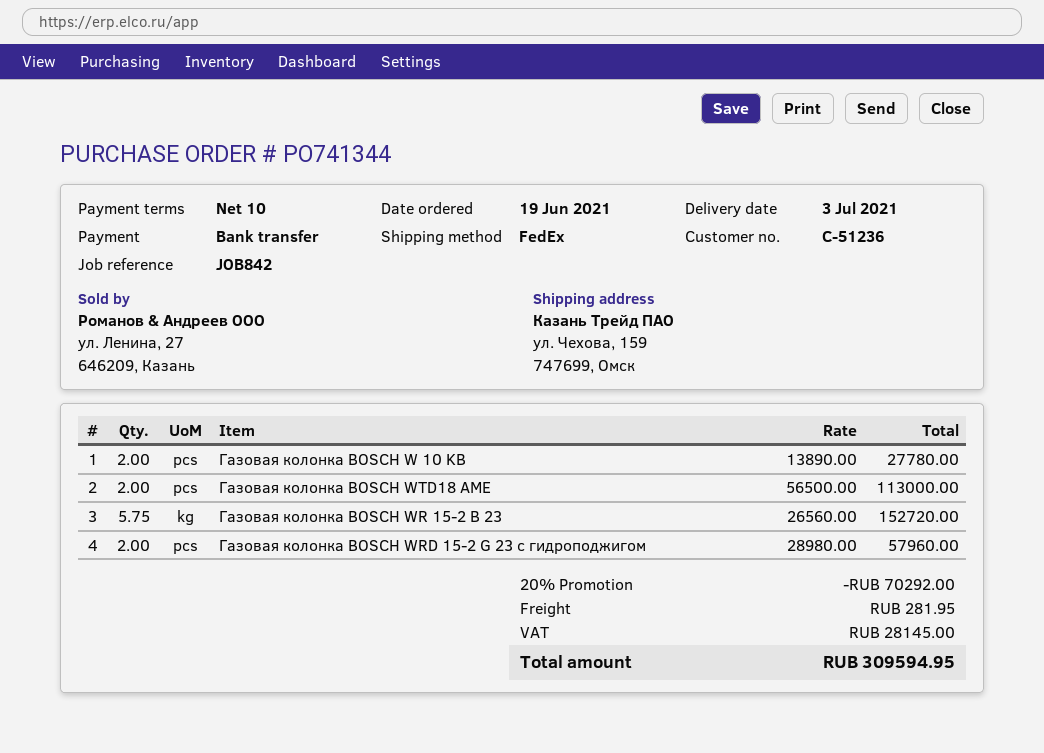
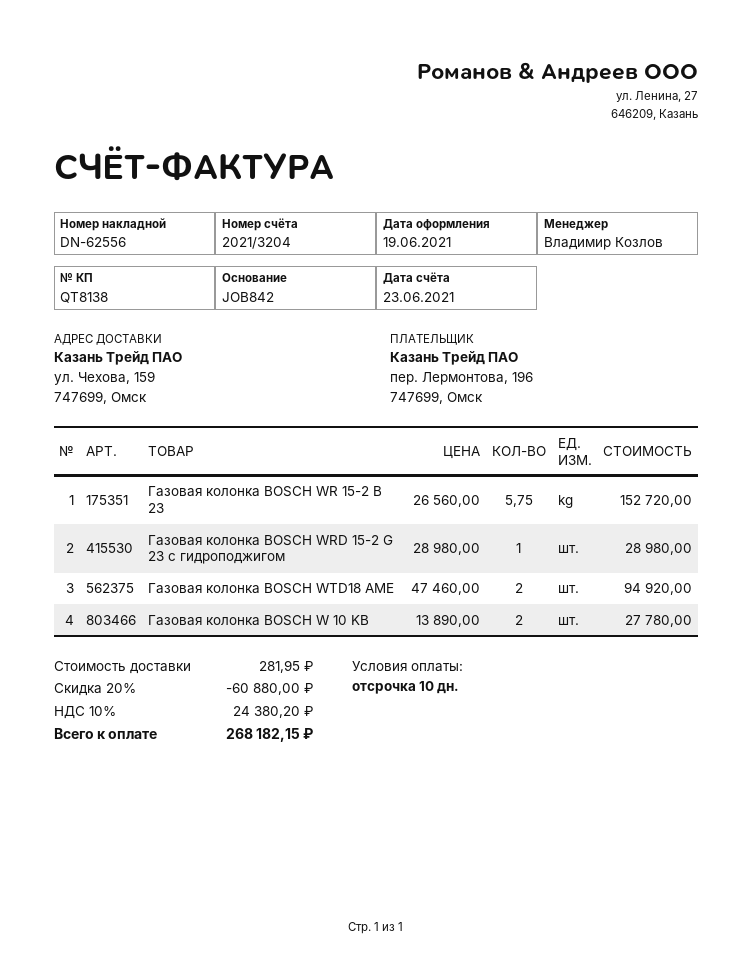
Газовая колонка BOSCH WTD18 AME: 2 x 56500.00 = 113000.00 -> 2 x 47460.00 = 94920.00
Газовая колонка BOSCH WRD 15-2 G 23 с гидроподжигом: 2 x 28980.00 = 57960.00 -> 1 x 28980.00 = 28980.00
discount: 20% = 70292.00 -> 20% = 60880.00
tax: 28145.00 -> 24380.20
total: 309594.95 -> 268182.15

